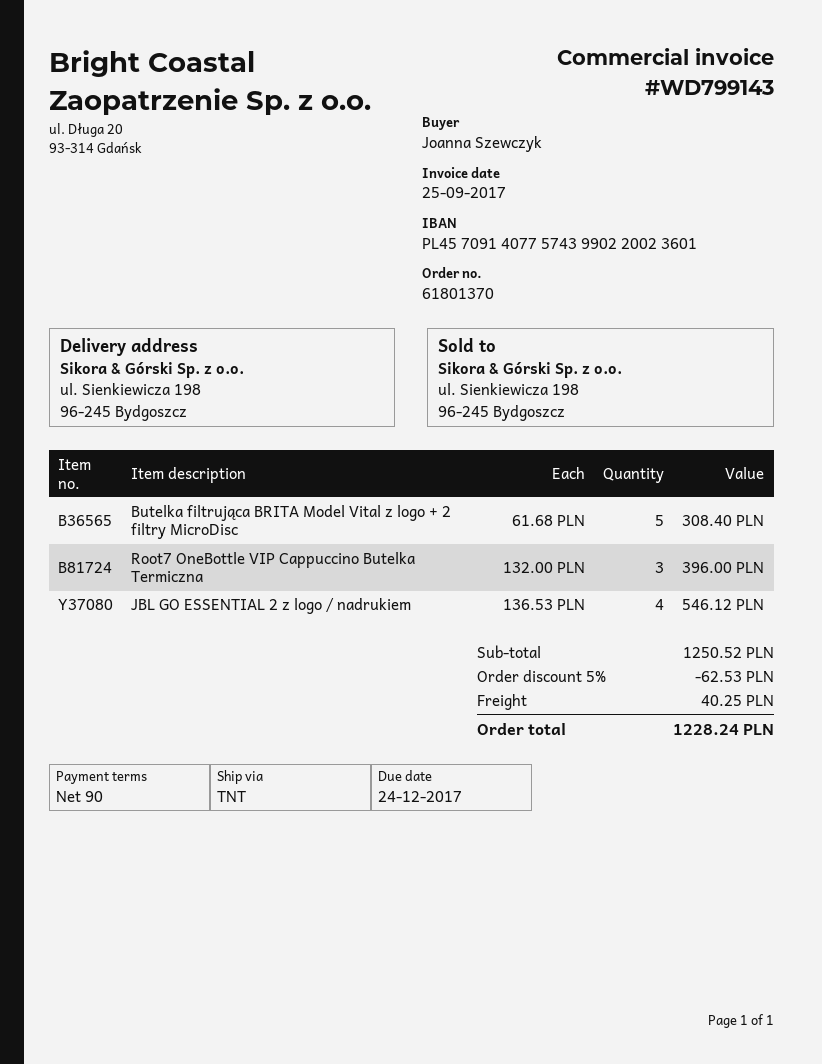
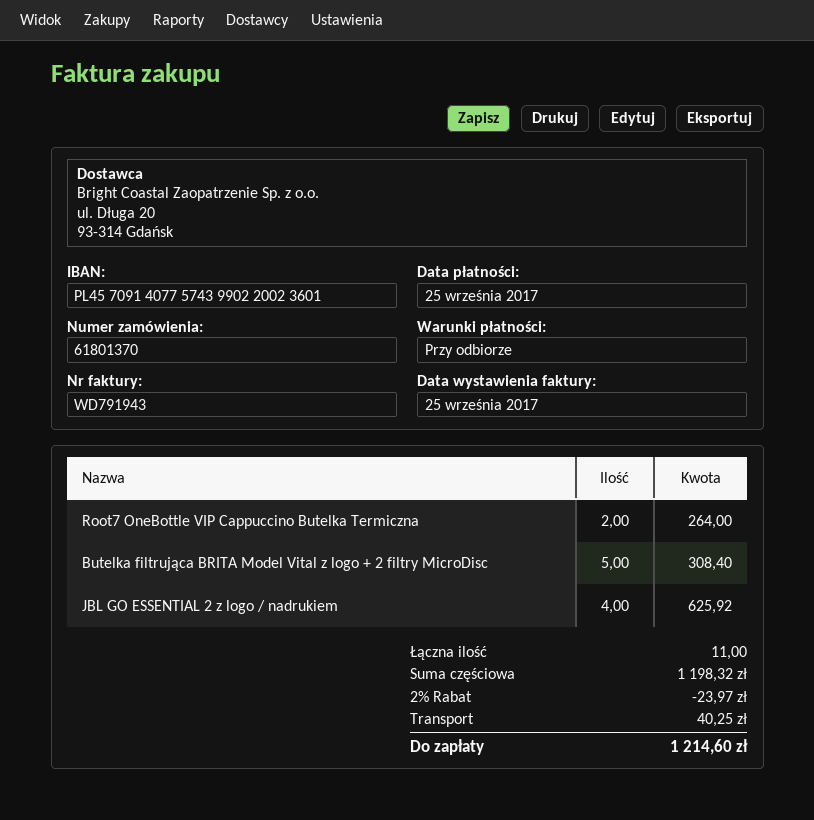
invoice number: WD799143 -> WD791943
payment terms: 90 days -> on receipt
due date: 2017-12-24 -> 2017-09-25
Root7 OneBottle VIP Cappuccino Butelka Termiczna: 3 for 396.00 -> 2 for 264.00
JBL GO ESSENTIAL 2 z logo / nadrukiem: 4 for 546.12 -> 4 for 625.92
subtotal: 1250.52 -> 1198.32
discount: 5% = 62.53 -> 2% = 23.97
total: 1228.24 -> 1214.60

